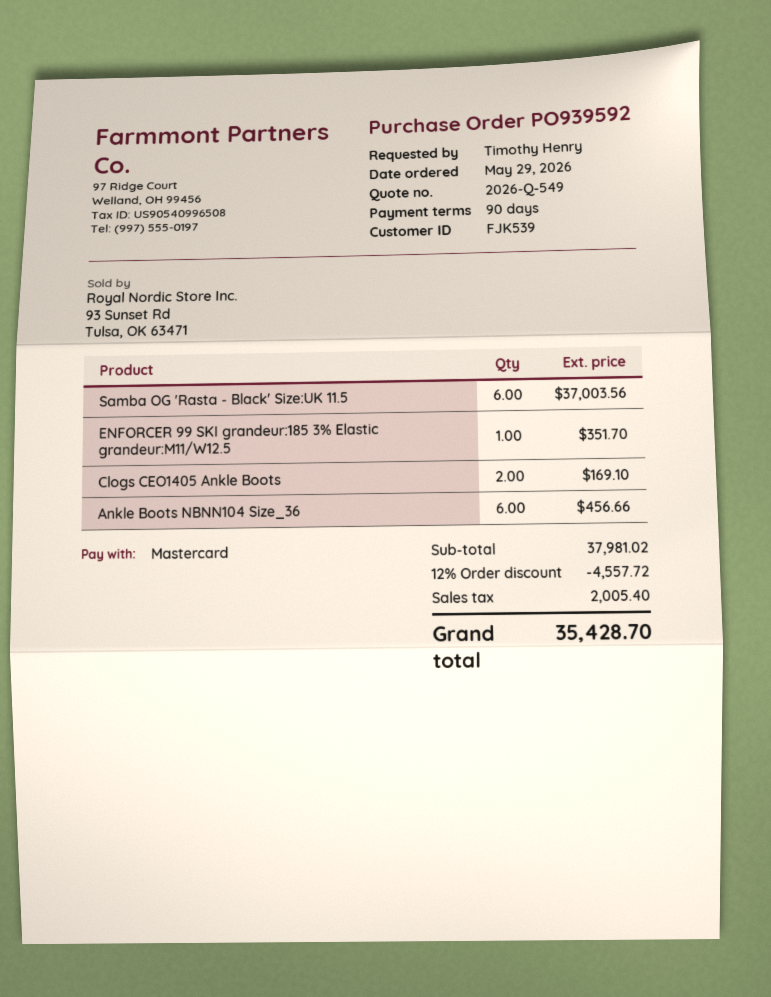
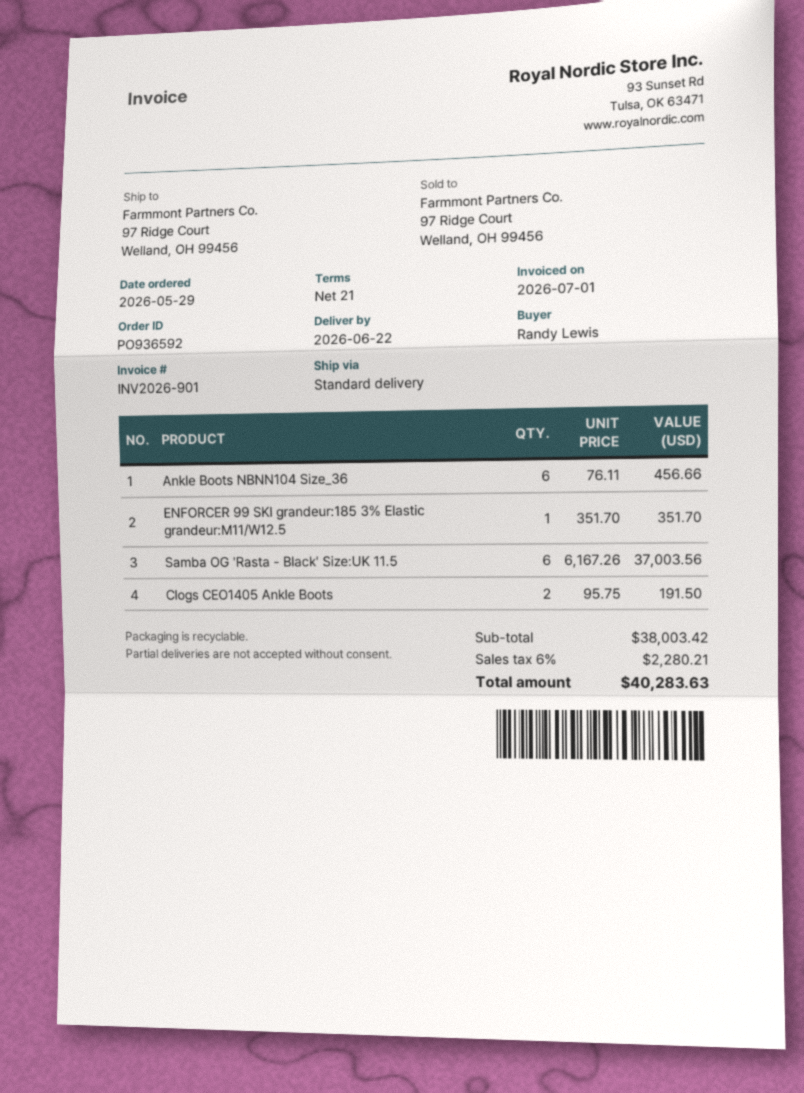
order number: PO939592 -> PO936592
payment terms: 90 days -> 21 days
ordered by: Timothy Henry -> Randy Lewis
Clogs CEO1405 Ankle Boots: 2 for 169.10 -> 2 for 191.50
subtotal: 37981.02 -> 38003.42
discount: 12% = 4557.72 -> none
tax: 2005.40 -> 2280.21
total: 35428.70 -> 40283.63

